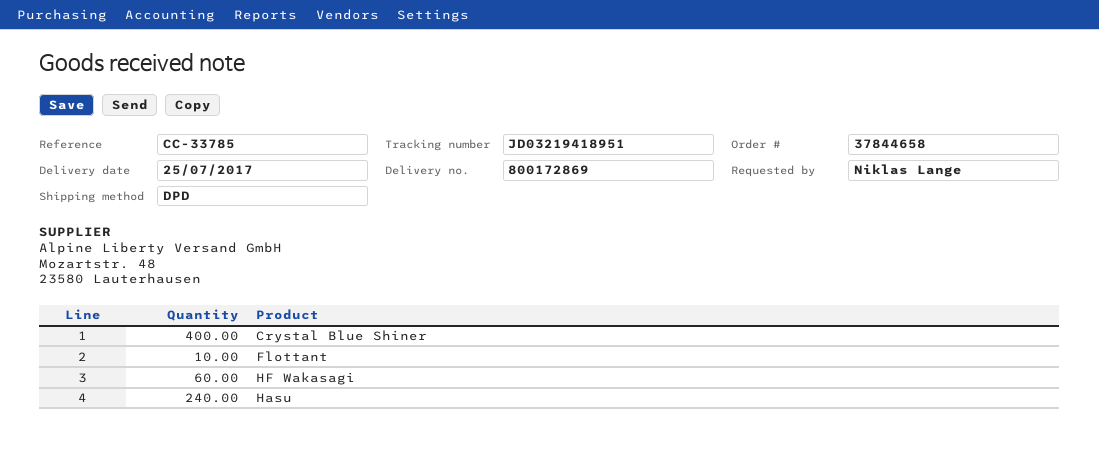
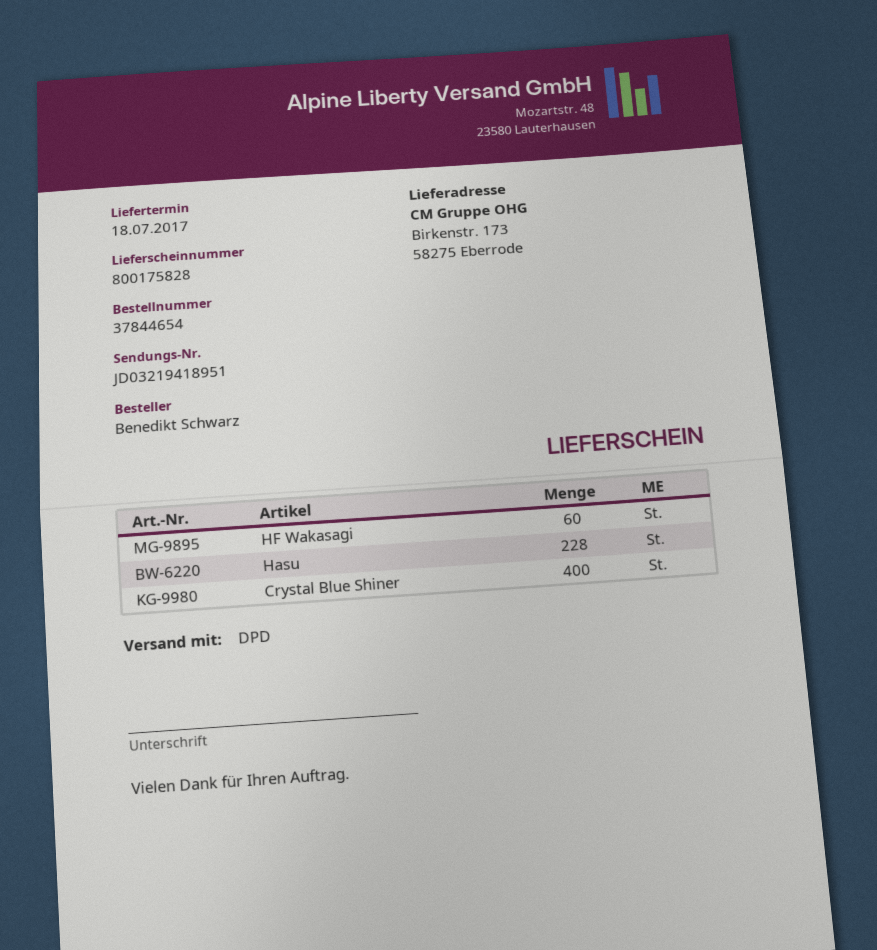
order number: 37844658 -> 37844654
delivery note number: 800172869 -> 800175828
delivery date: 2017-07-25 -> 2017-07-18
ordered by: Niklas Lange -> Benedikt Schwarz
Flottant: 10 -> none
Hasu: 240 -> 228

